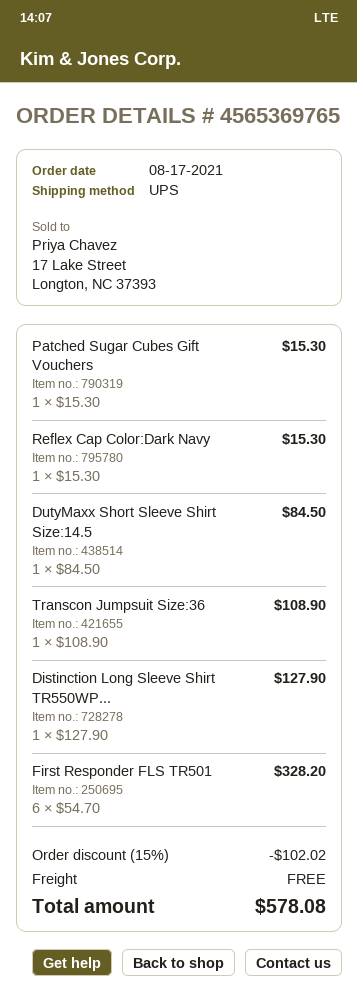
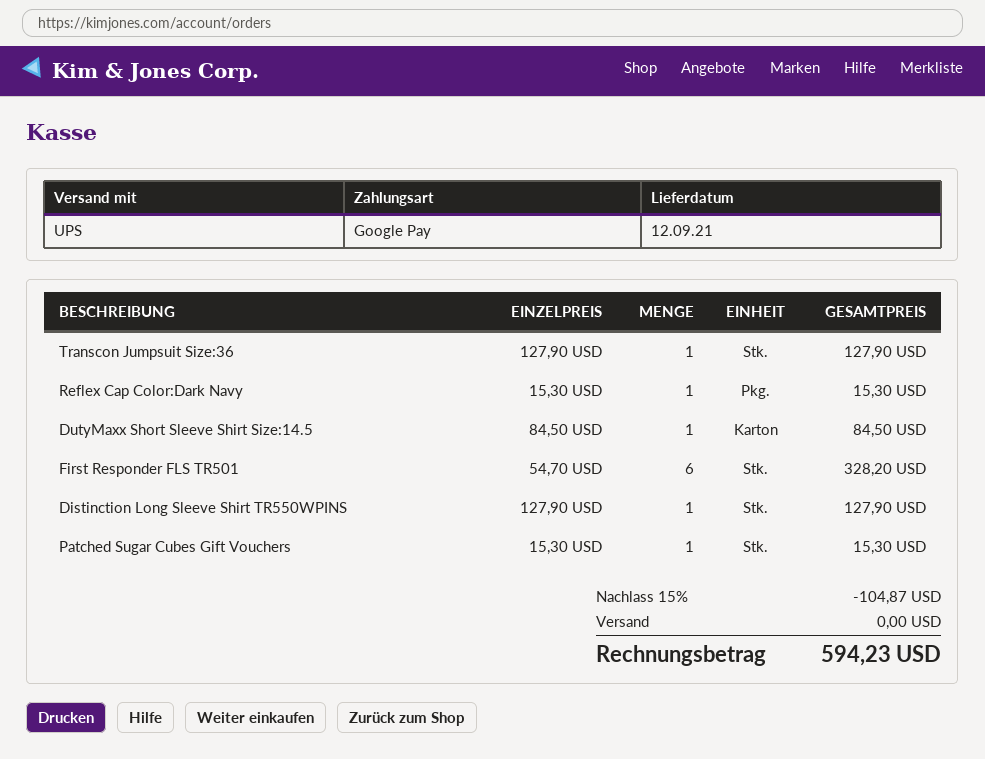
Transcon Jumpsuit Size:36: 1 x 108.90 = 108.90 -> 1 x 127.90 = 127.90
discount: 15% = 102.02 -> 15% = 104.87
total: 578.08 -> 594.23

